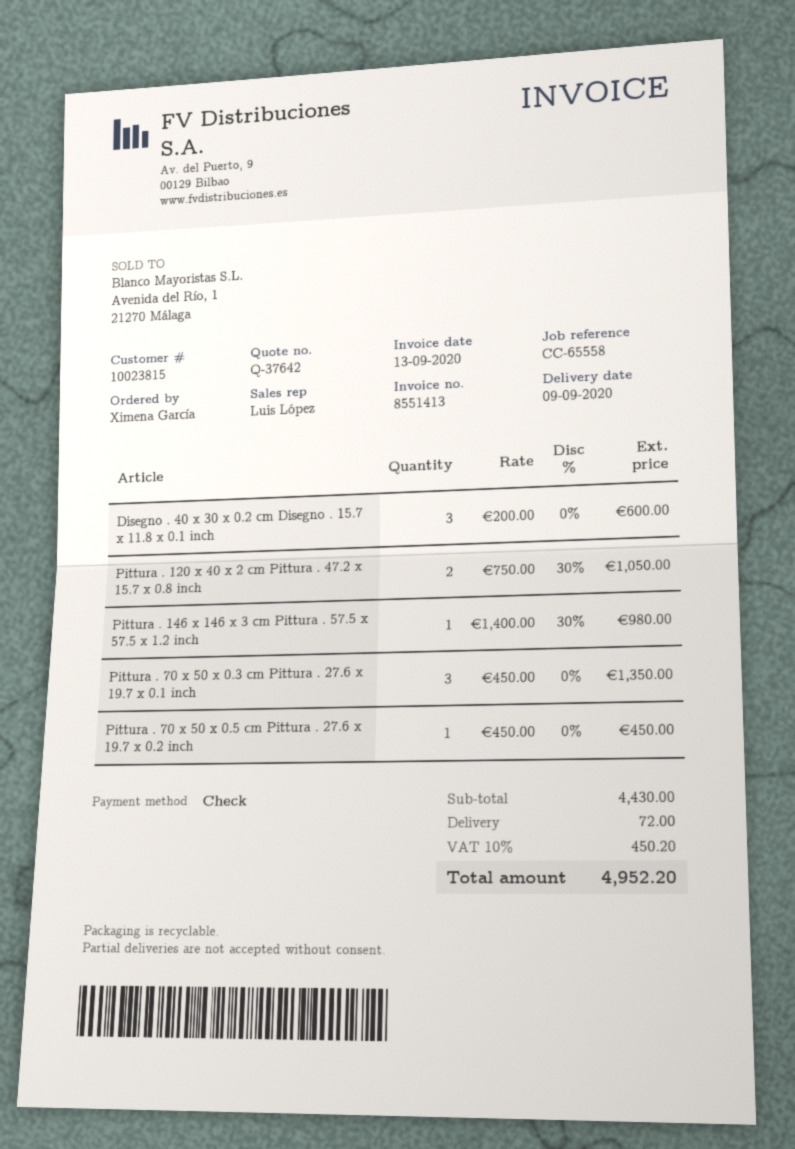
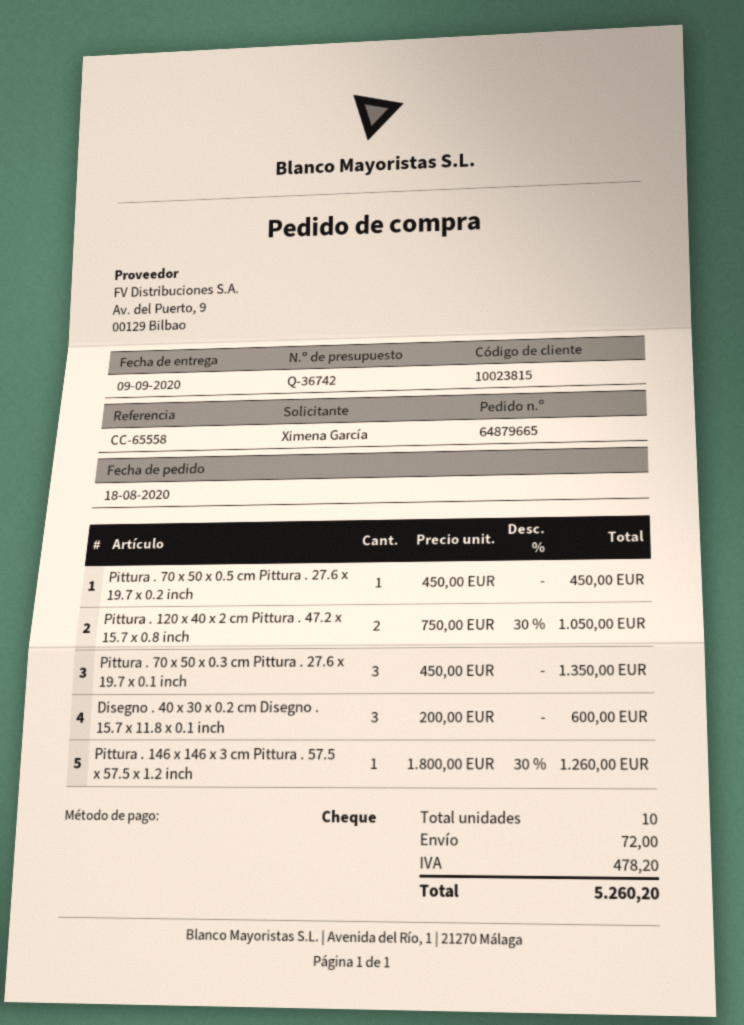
quote number: Q-37642 -> Q-36742
Pittura . 146 x 146 x 3 cm Pittura . 57.5 x 57.5 x 1.2 inch: 1 x 1400.00 - 30% = 980.00 -> 1 x 1800.00 - 30% = 1260.00
tax: 450.20 -> 478.20
total: 4952.20 -> 5260.20

